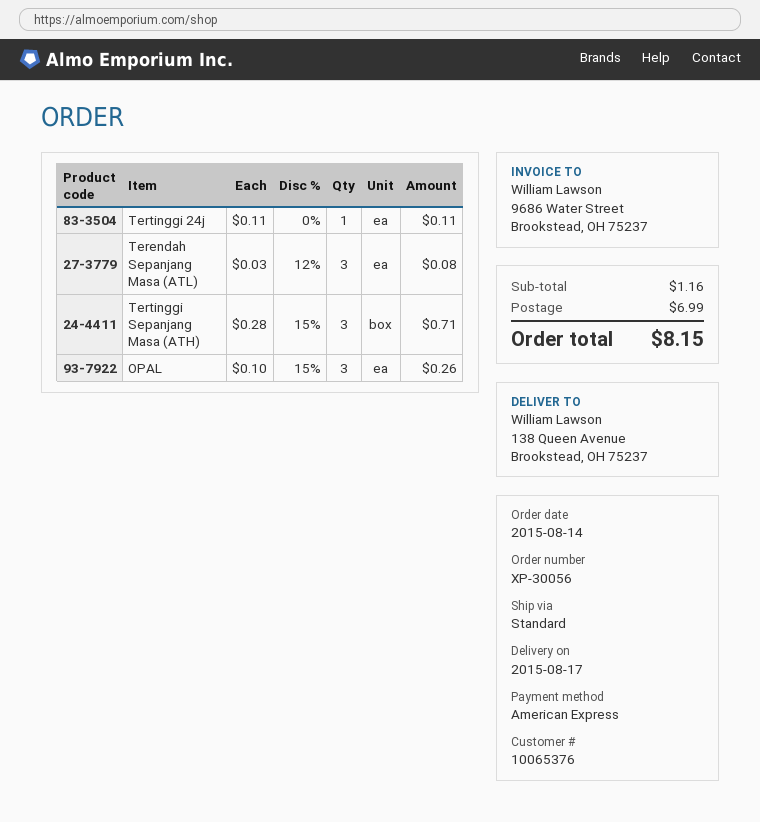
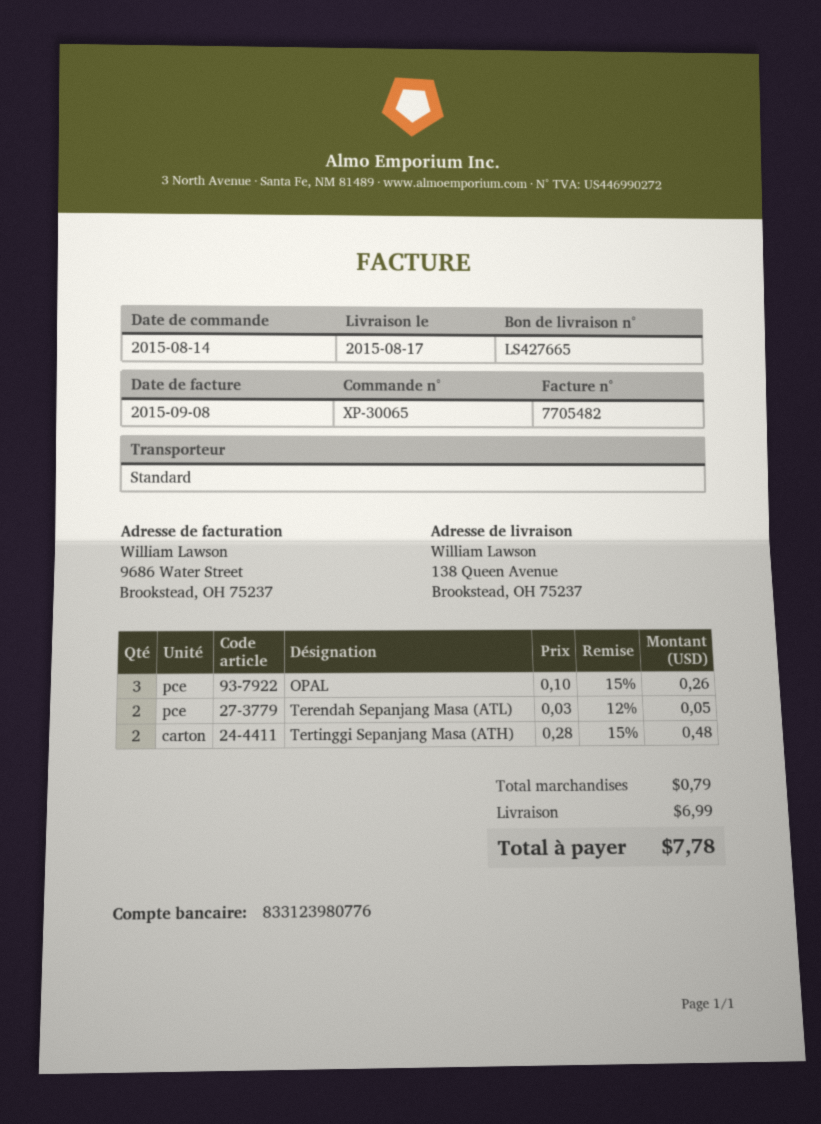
order number: XP-30056 -> XP-30065
Tertinggi 24j: 1 x 0.11 = 0.11 -> none
Terendah Sepanjang Masa (ATL): 3 x 0.03 - 12% = 0.08 -> 2 x 0.03 - 12% = 0.05
Tertinggi Sepanjang Masa (ATH): 3 x 0.28 - 15% = 0.71 -> 2 x 0.28 - 15% = 0.48
subtotal: 1.16 -> 0.79
total: 8.15 -> 7.78

